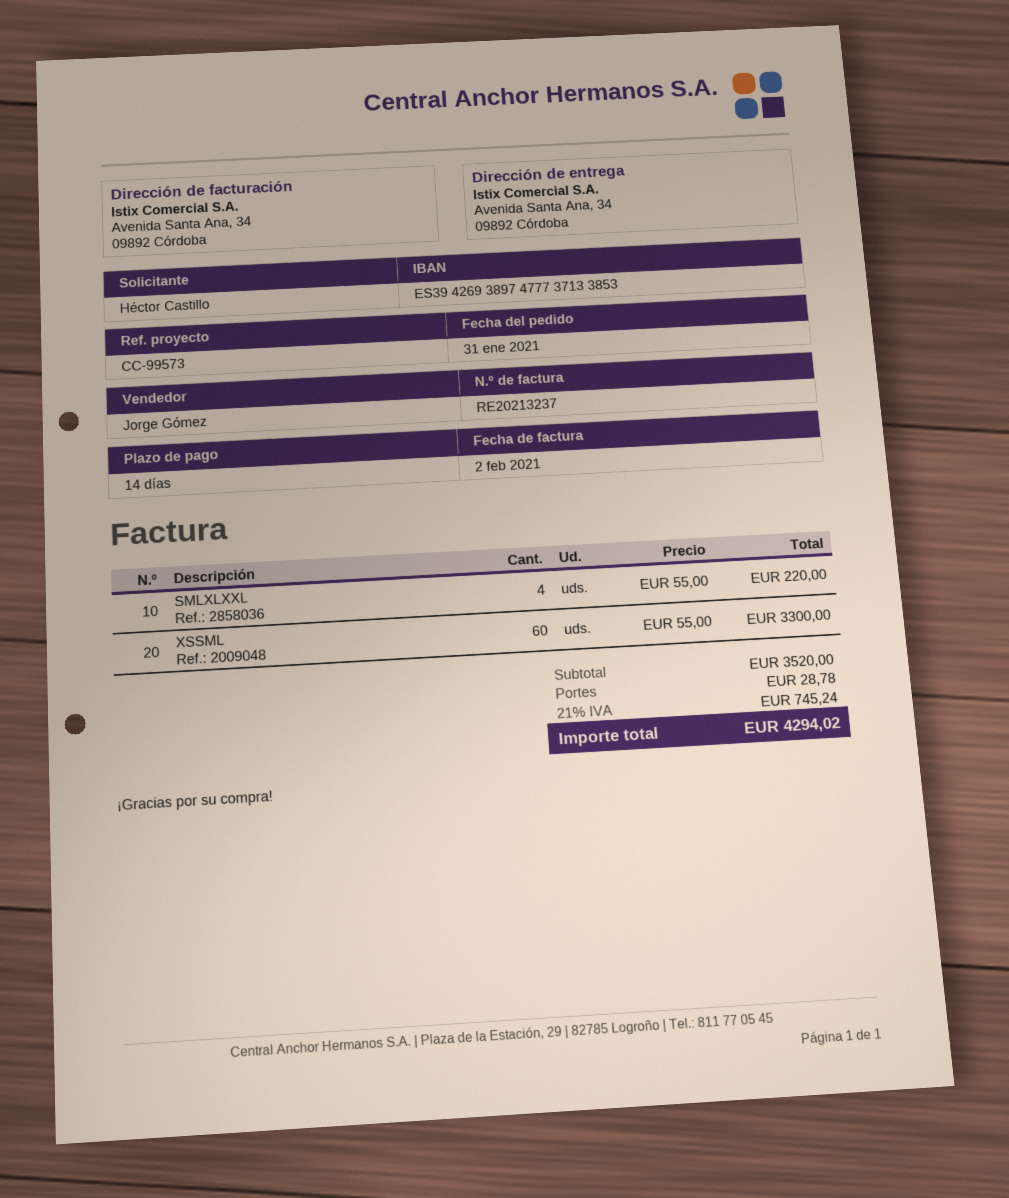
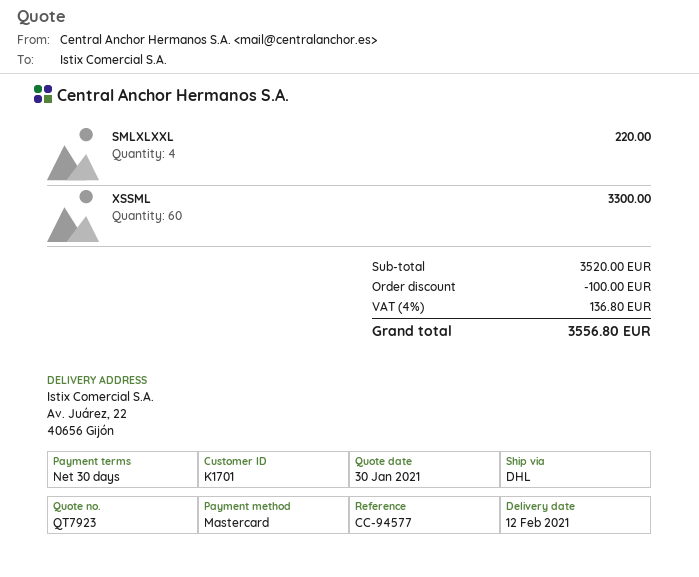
payment terms: 14 days -> 30 days
reference: CC-99573 -> CC-94577
ship to: Avenida Santa Ana, 34, 09892 Córdoba -> Av. Juárez, 22, 40656 Gijón
discount: none -> 100.00
shipping: 28.78 -> none
tax: 21% = 745.24 -> 4% = 136.80
total: 4294.02 -> 3556.80

